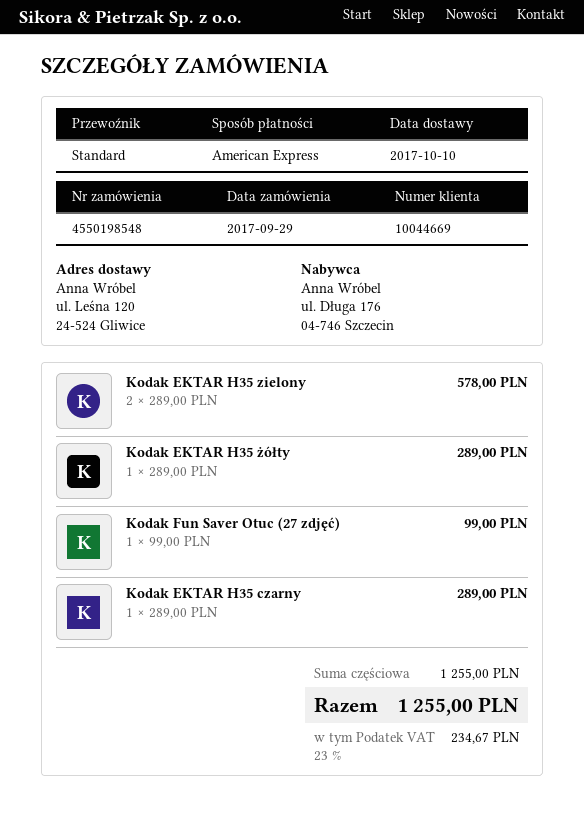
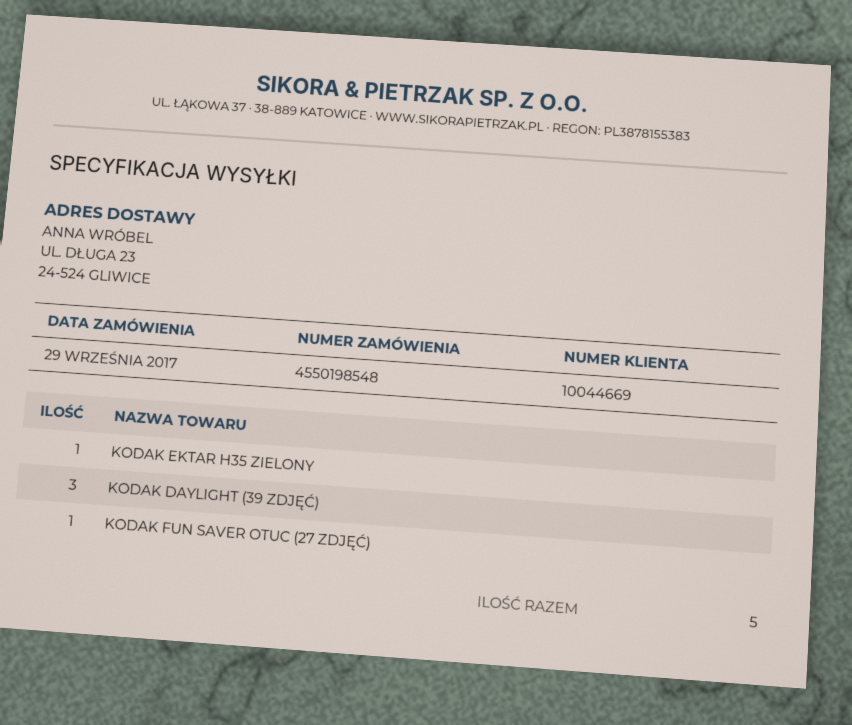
ship to: ul. Leśna 120, 24-524 Gliwice -> UL. DŁUGA 23, 24-524 GLIWICE
Kodak EKTAR H35 zielony: 2 -> 1
Kodak EKTAR H35 żółty: 1 -> none
Kodak EKTAR H35 czarny: 1 -> none
KODAK DAYLIGHT (39 ZDJĘĆ): none -> 3

